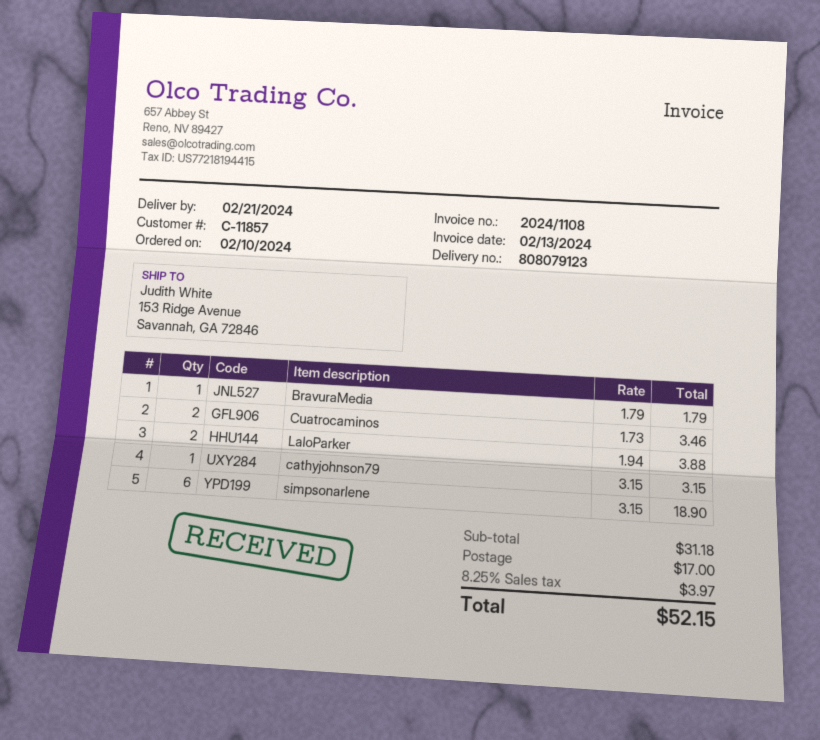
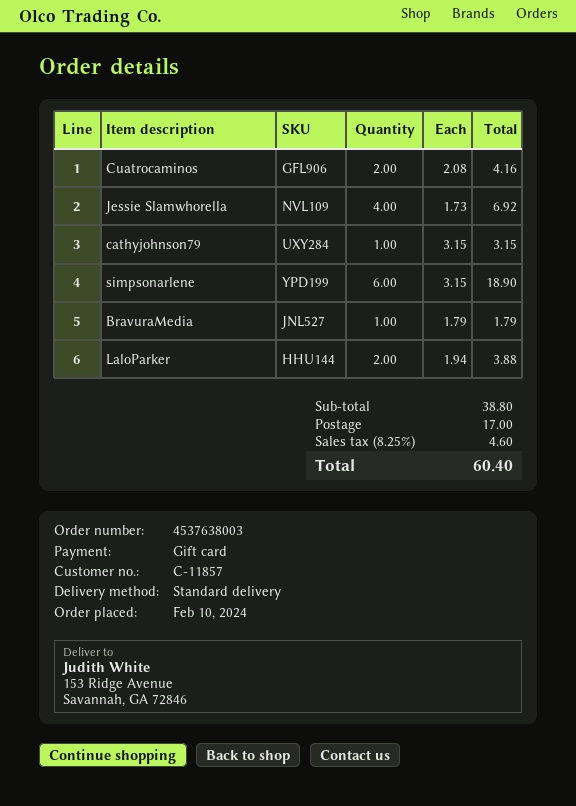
Cuatrocaminos: 2 x 1.73 = 3.46 -> 2 x 2.08 = 4.16
Jessie Slamwhorella: none -> 4 x 1.73 = 6.92
subtotal: 31.18 -> 38.80
tax: 8.25% = 3.97 -> 8.25% = 4.60
total: 52.15 -> 60.40

